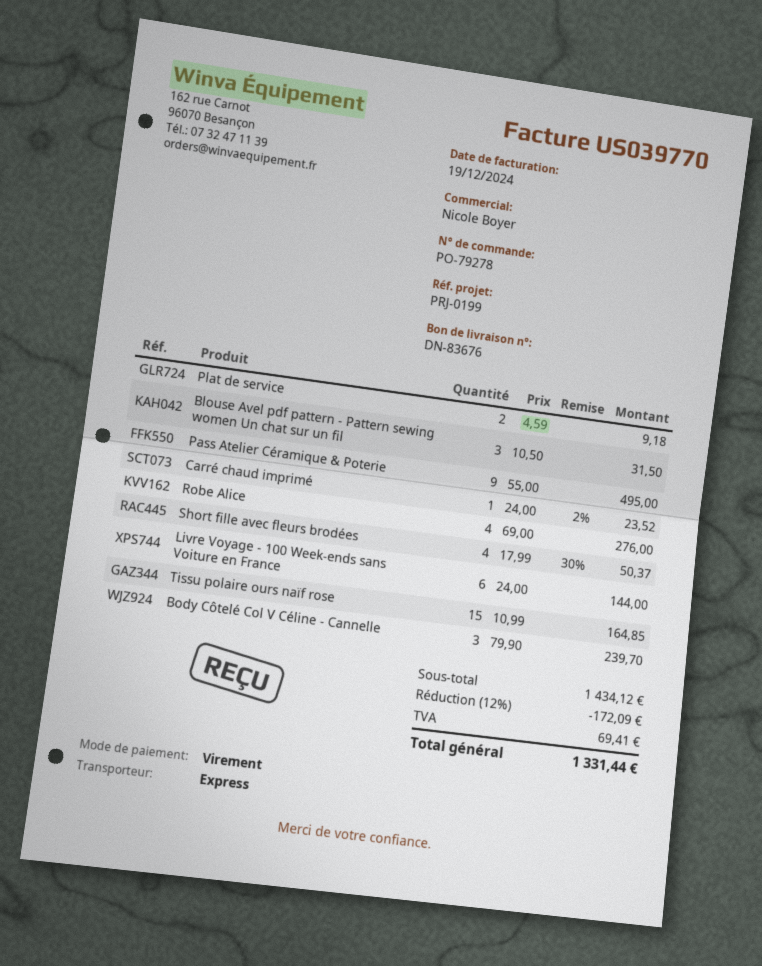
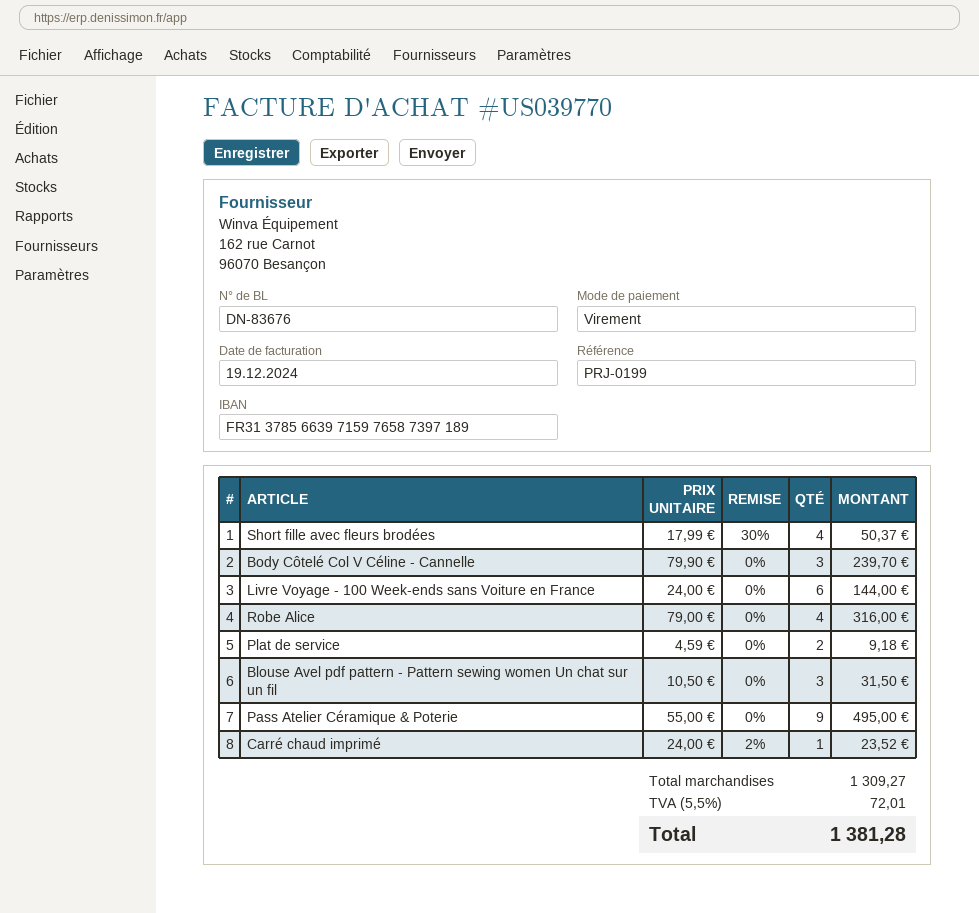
Robe Alice: 4 x 69.00 = 276.00 -> 4 x 79.00 = 316.00
Tissu polaire ours naïf rose: 15 x 10.99 = 164.85 -> none
subtotal: 1434.12 -> 1309.27
discount: 12% = 172.09 -> none
tax: 69.41 -> 72.01
total: 1331.44 -> 1381.28

